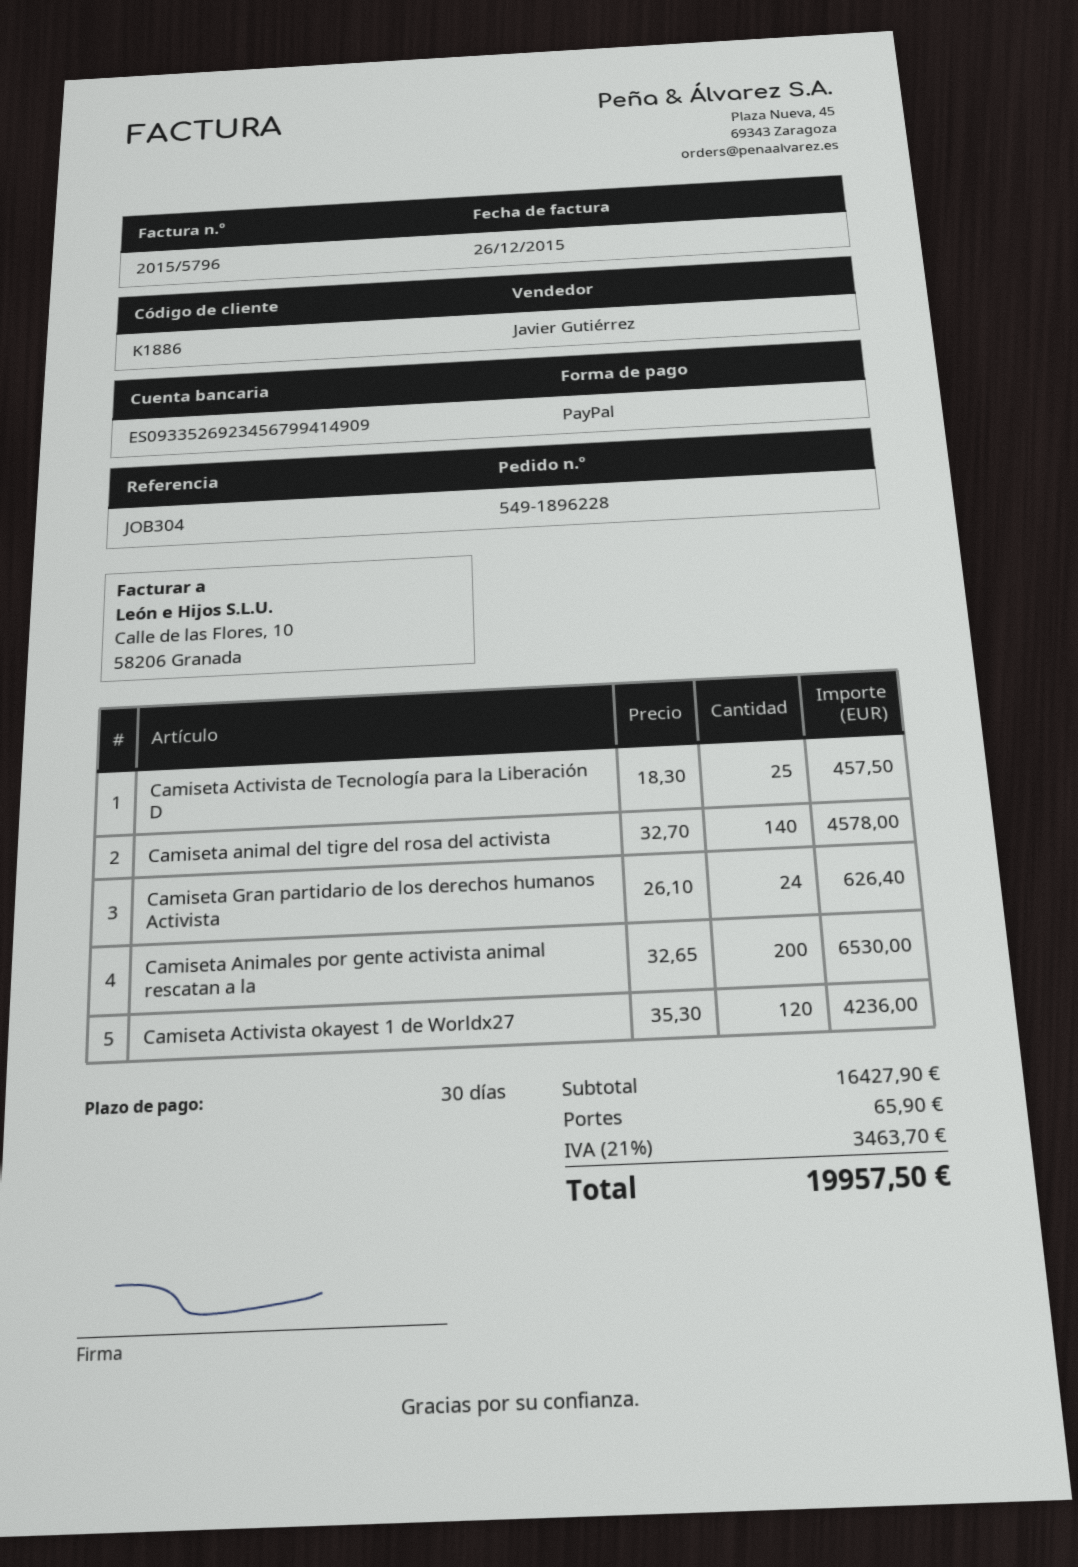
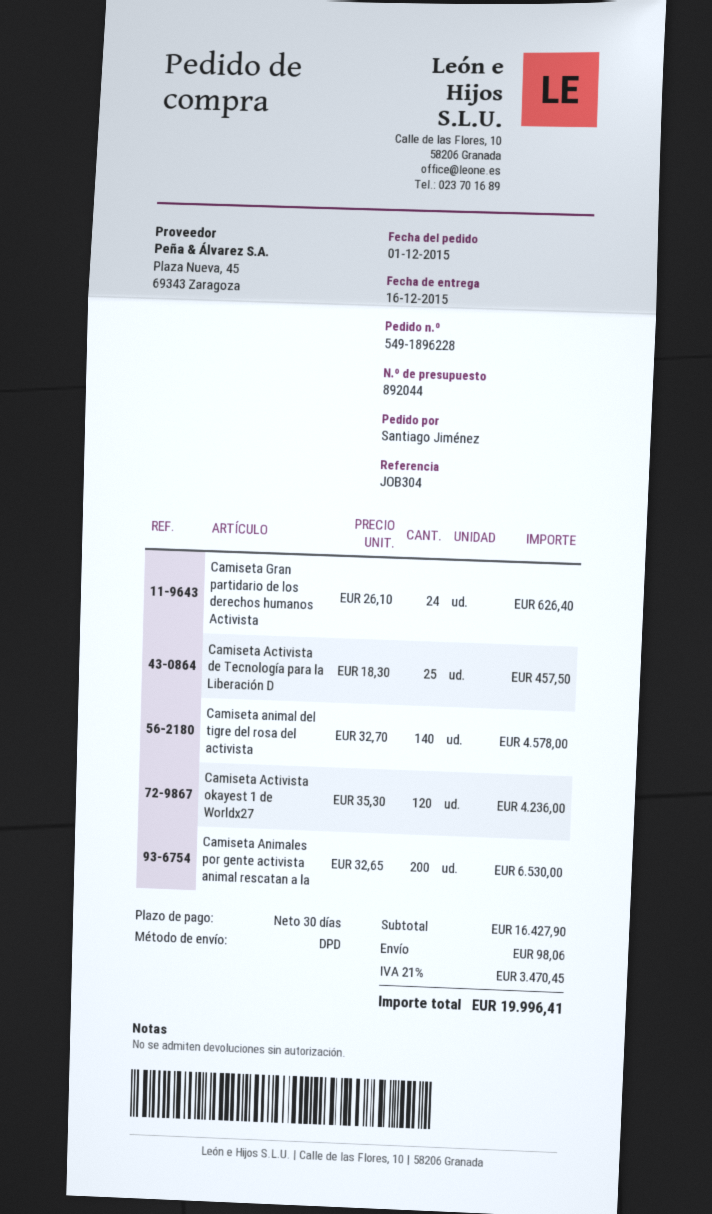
shipping: 65.90 -> 98.06
tax: 21% = 3463.70 -> 21% = 3470.45
total: 19957.50 -> 19996.41

